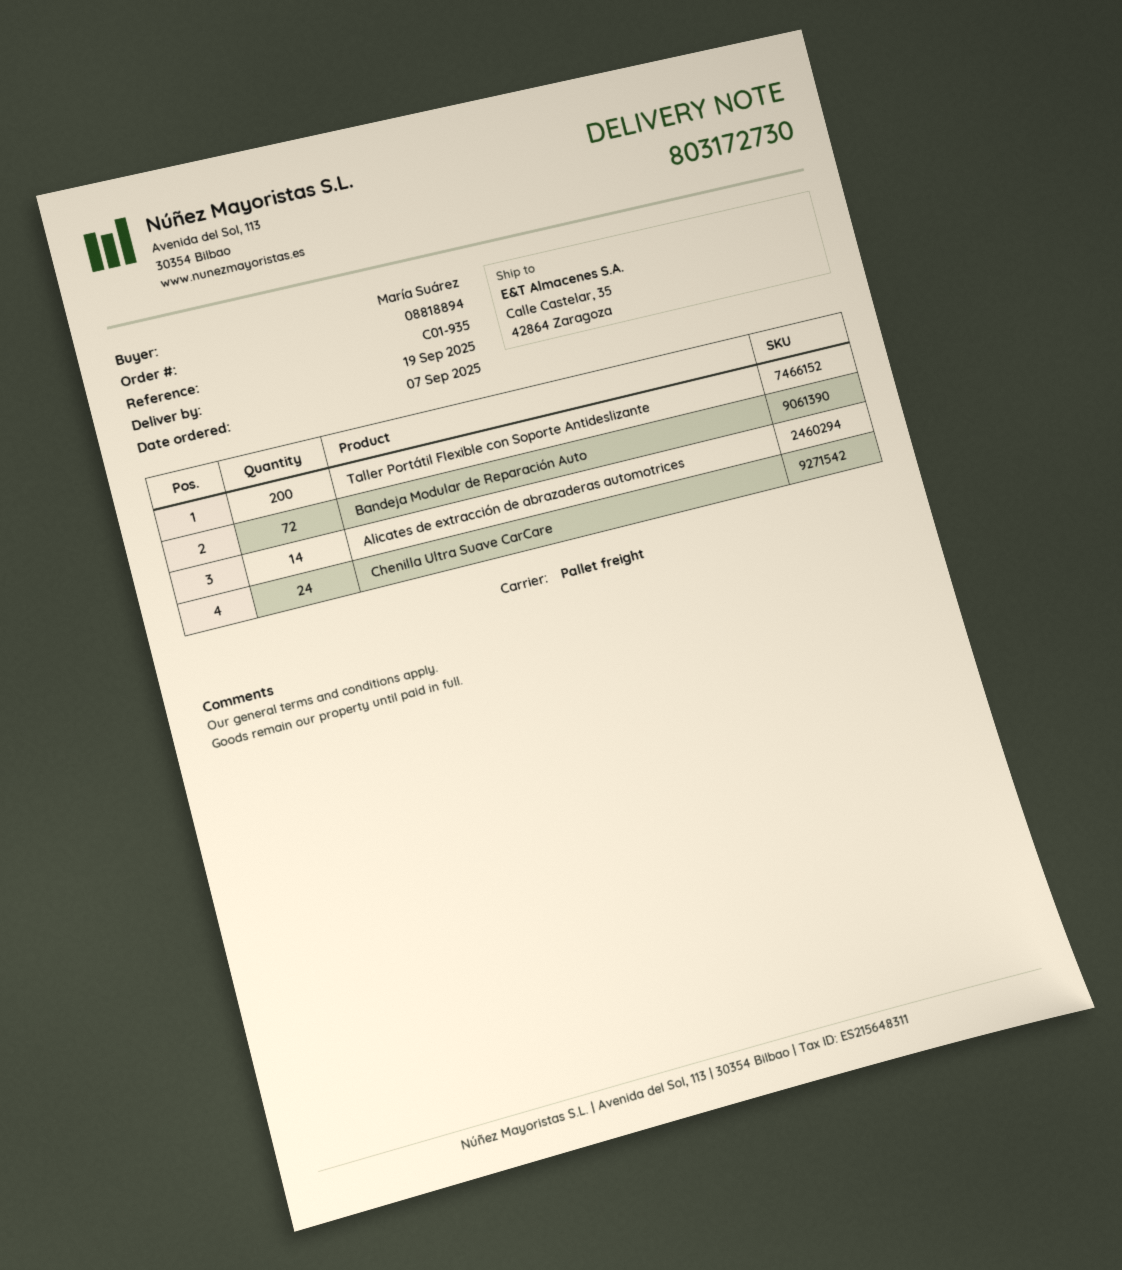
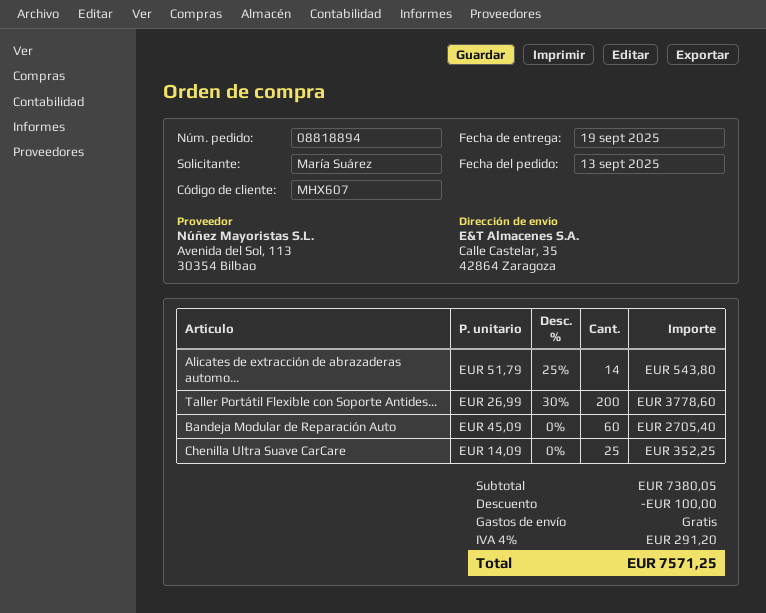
order date: 2025-09-07 -> 2025-09-13
Bandeja Modular de Reparación Auto: 72 -> 60
Chenilla Ultra Suave CarCare: 24 -> 25

